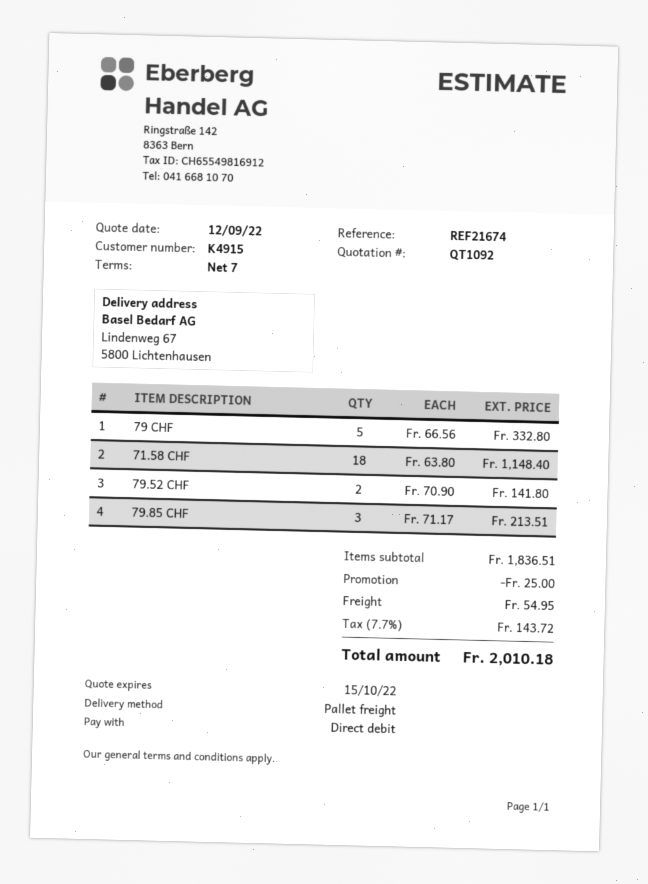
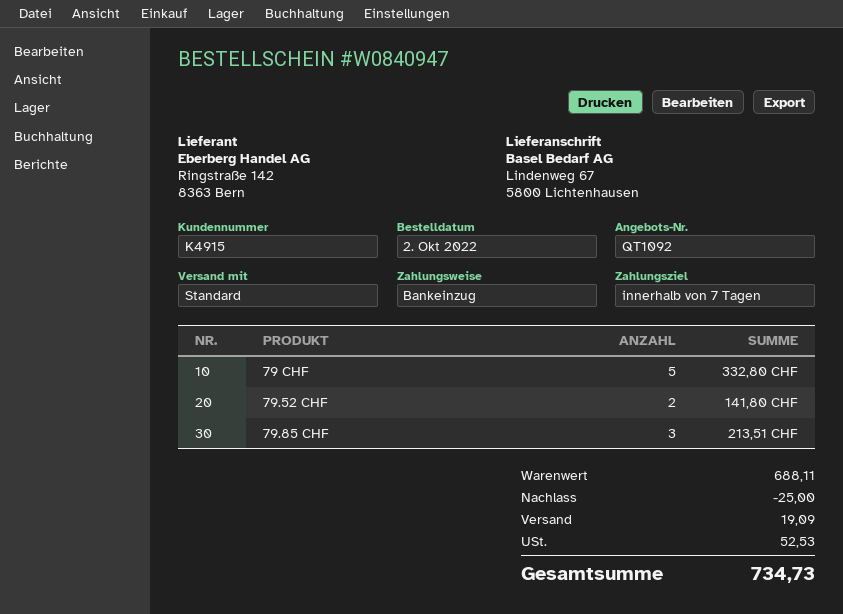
shipping method: pallet freight -> standard
71.58 CHF: 18 for 1148.40 -> none
subtotal: 1836.51 -> 688.11
shipping: 54.95 -> 19.09
tax: 143.72 -> 52.53
total: 2010.18 -> 734.73

